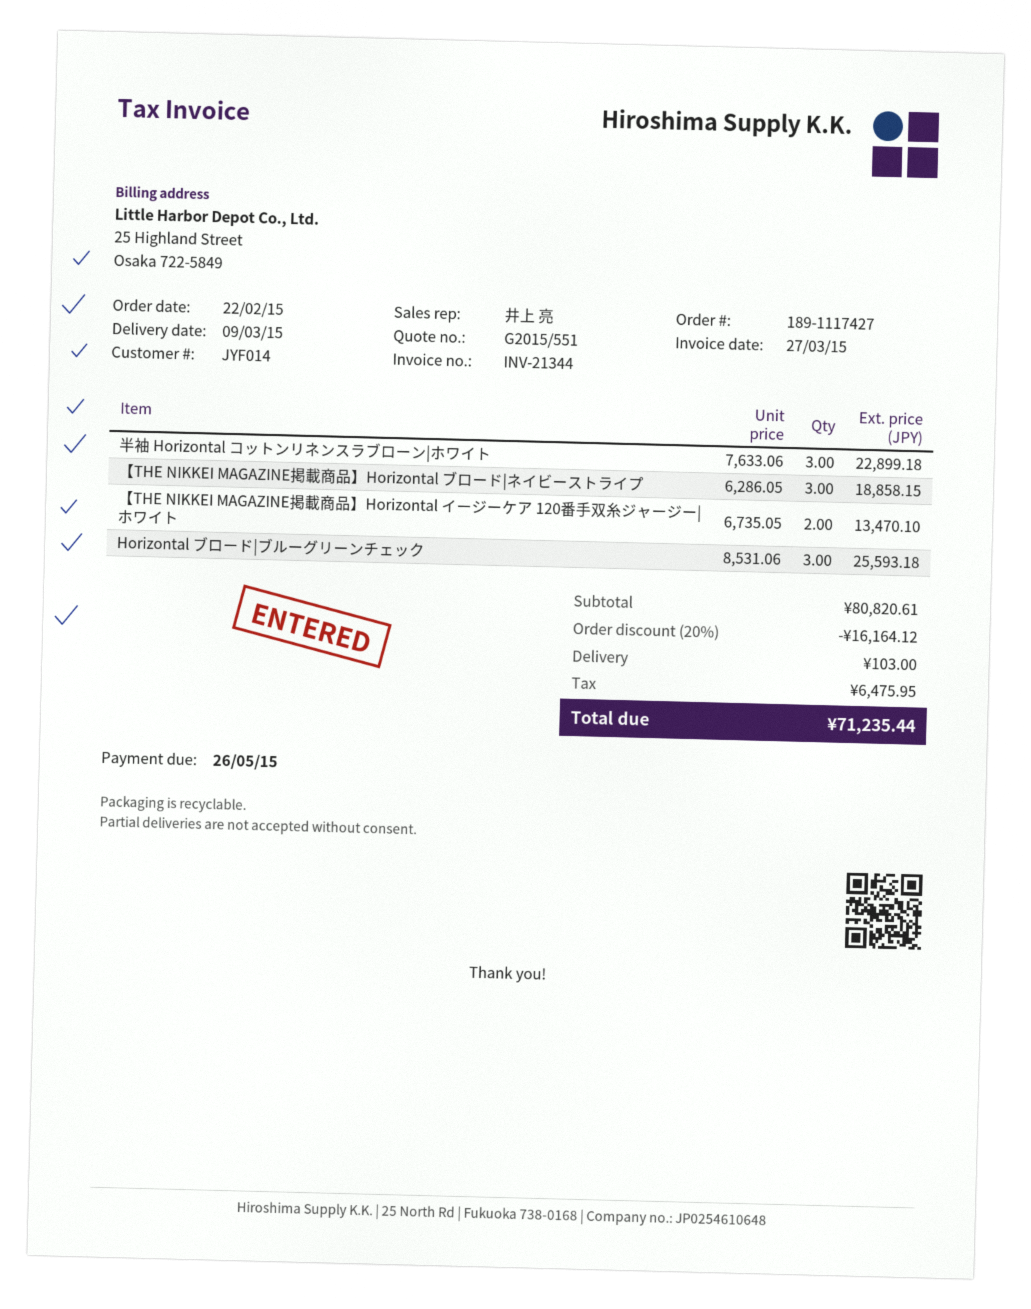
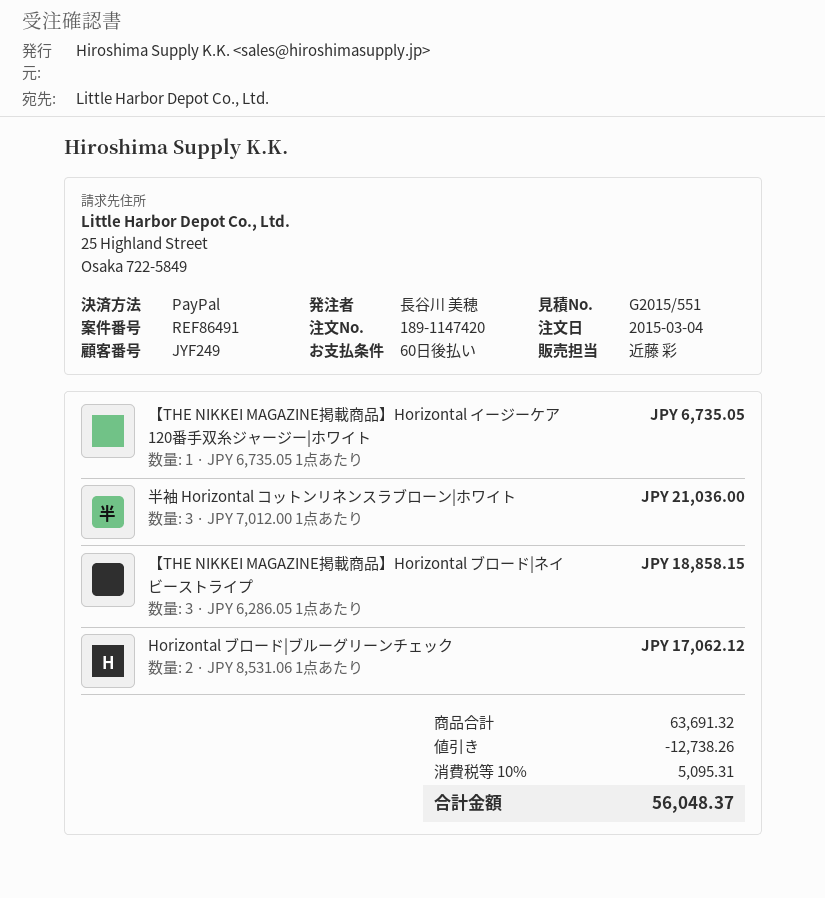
order number: 189-1117427 -> 189-1147420
order date: 2015-02-22 -> 2015-03-04
customer number: JYF014 -> JYF249
sales rep: 井上 亮 -> 近藤 彩
半袖 Horizontal コットンリネンスラブローン|ホワイト: 3 x 7633.06 = 22899.18 -> 3 x 7012.00 = 21036.00
【THE NIKKEI MAGAZINE掲載商品】Horizontal イージーケア 120番手双糸ジャージー|ホワイト: 2 x 6735.05 = 13470.10 -> 1 x 6735.05 = 6735.05
Horizontal ブロード|ブルーグリーンチェック: 3 x 8531.06 = 25593.18 -> 2 x 8531.06 = 17062.12
subtotal: 80820.61 -> 63691.32
discount: 16164.12 -> 12738.26
shipping: 103.00 -> none
tax: 6475.95 -> 5095.31
total: 71235.44 -> 56048.37

